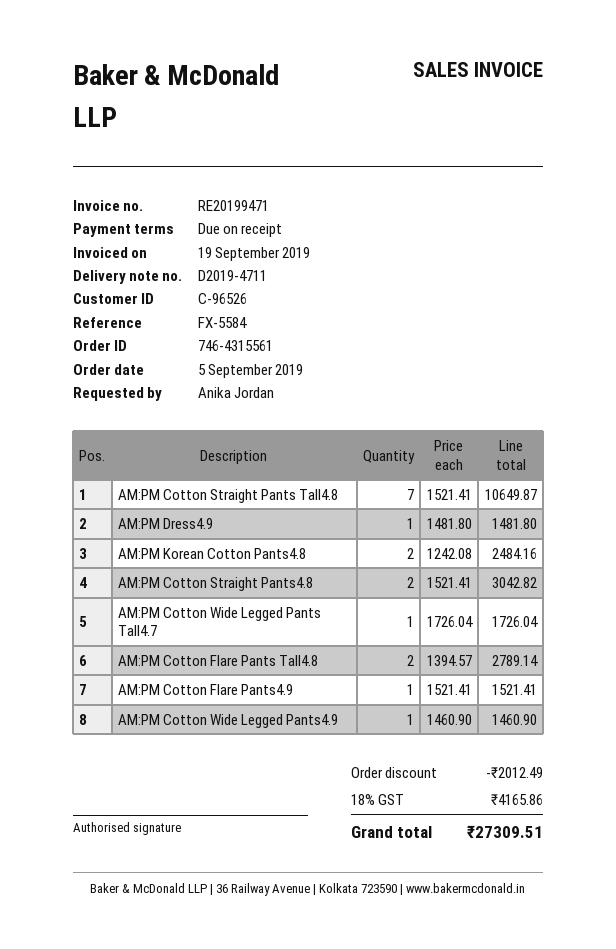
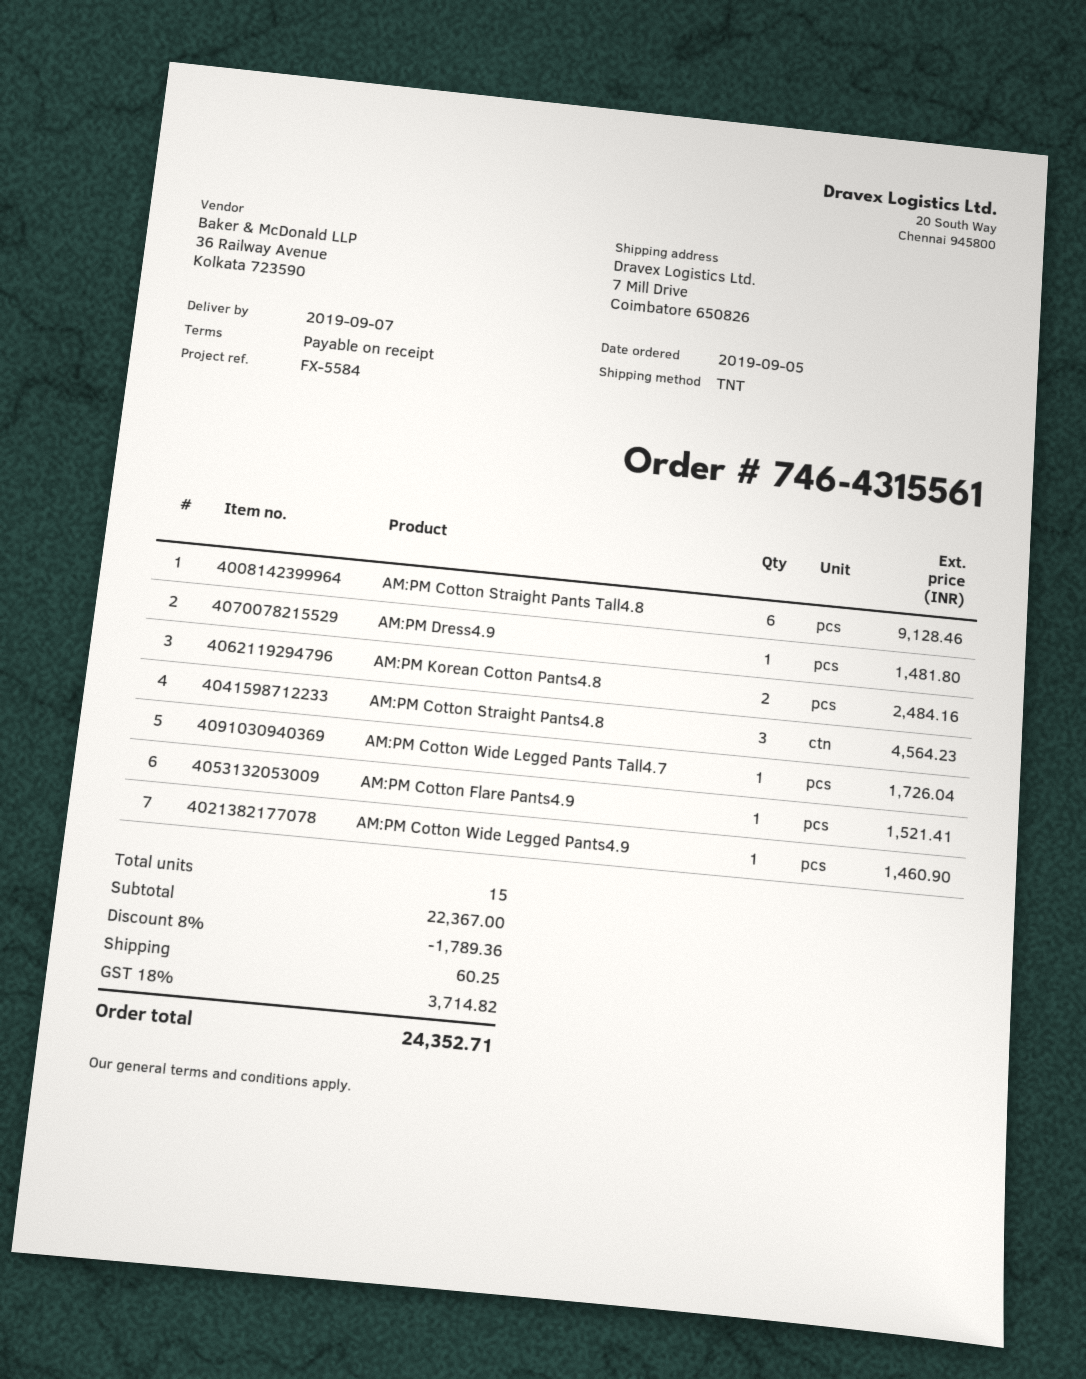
AM:PM Cotton Straight Pants Tall4.8: 7 for 10649.87 -> 6 for 9128.46
AM:PM Cotton Straight Pants4.8: 2 for 3042.82 -> 3 for 4564.23
AM:PM Cotton Flare Pants Tall4.8: 2 for 2789.14 -> none
discount: 2012.49 -> 1789.36
shipping: none -> 60.25
tax: 18% = 4165.86 -> 18% = 3714.82
total: 27309.51 -> 24352.71

